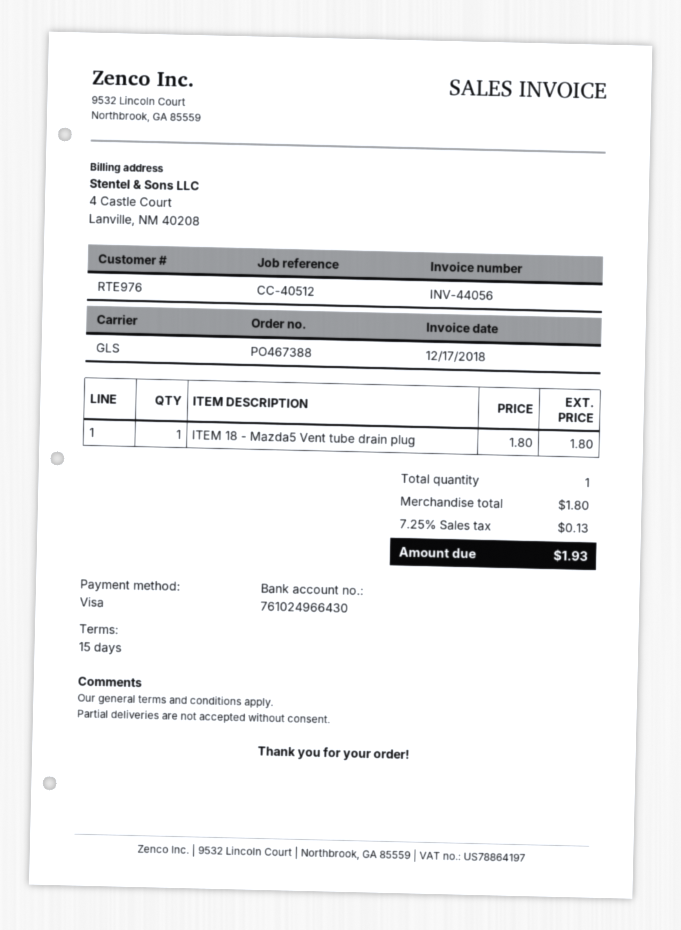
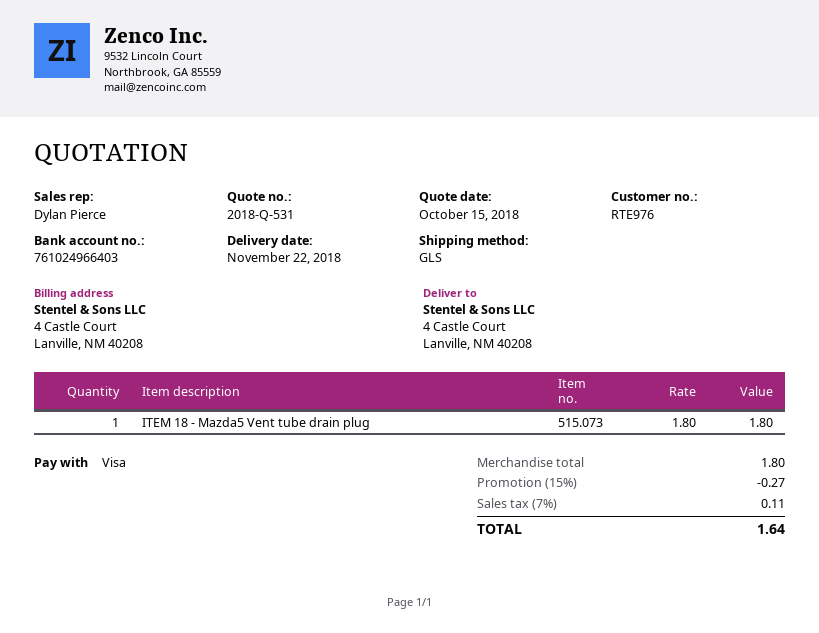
bank account: 761024966430 -> 761024966403
discount: none -> 15% = 0.27
tax: 7.25% = 0.13 -> 7% = 0.11
total: 1.93 -> 1.64

